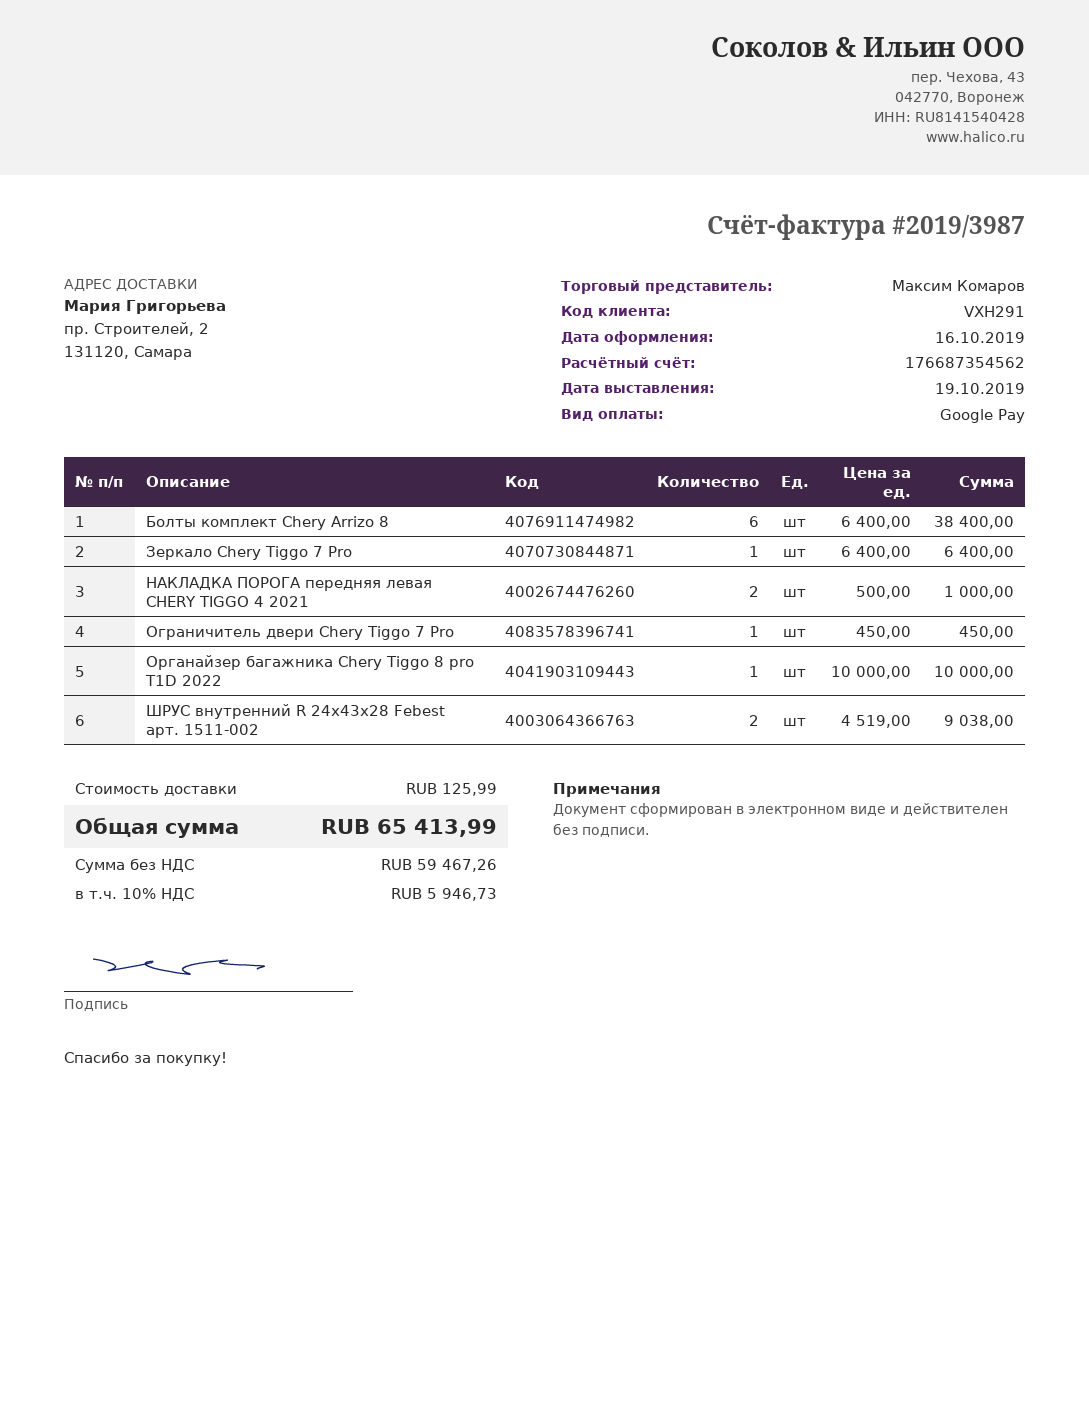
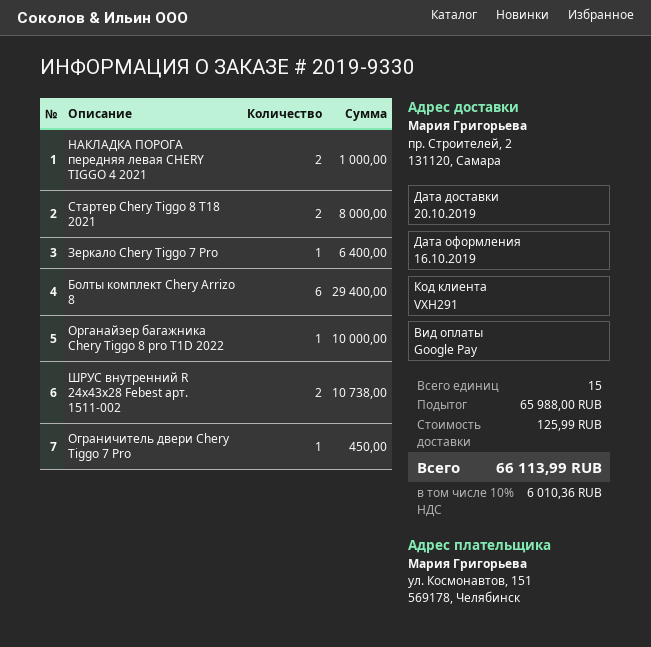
Болты комплект Chery Arrizo 8: 6 for 38400.00 -> 6 for 29400.00
ШРУС внутренний R 24x43x28 Febest арт. 1511-002: 2 for 9038.00 -> 2 for 10738.00
Стартер Chery Tiggo 8 T18 2021: none -> 2 for 8000.00
tax: 10% = 5946.73 -> 10% = 6010.36
total: 65413.99 -> 66113.99

